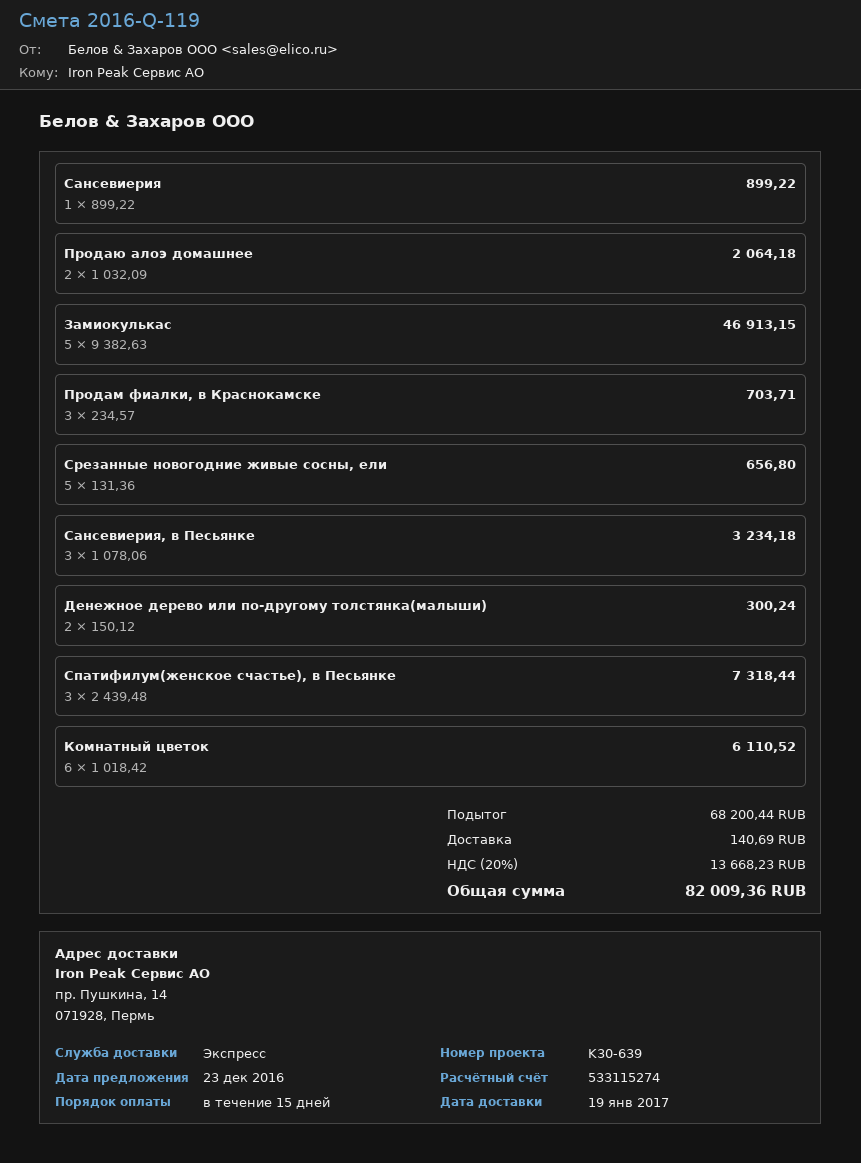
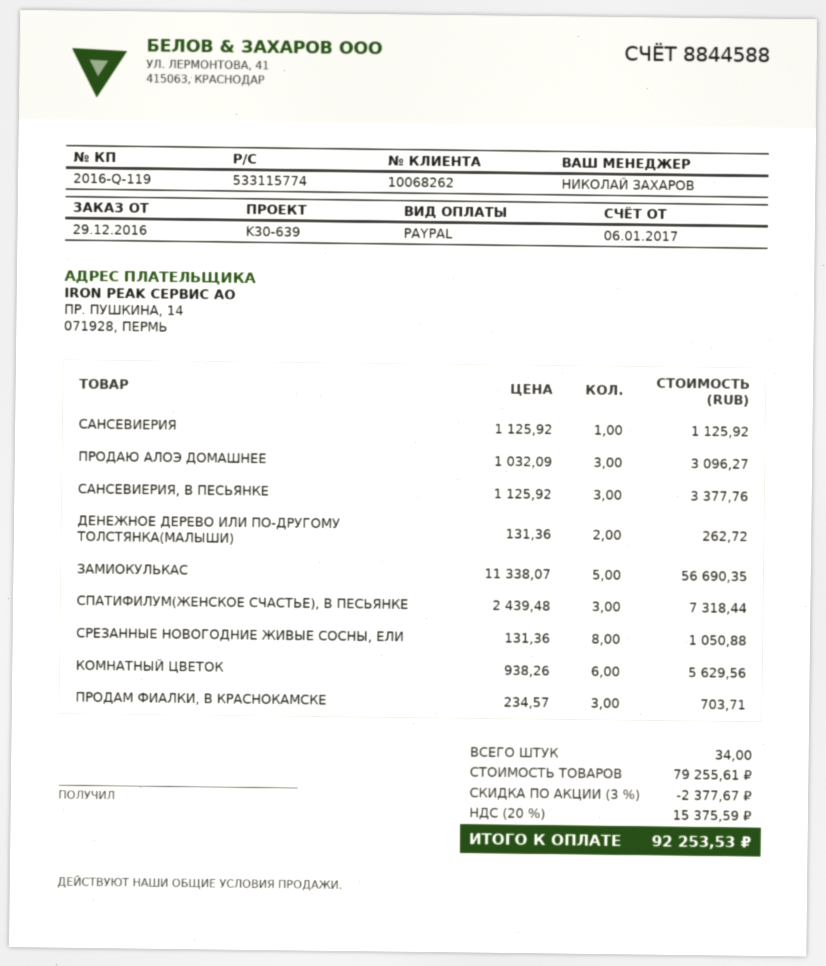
bank account: 533115274 -> 533115774
Сансевиерия: 1 x 899.22 = 899.22 -> 1 x 1125.92 = 1125.92
Продаю алоэ домашнее: 2 x 1032.09 = 2064.18 -> 3 x 1032.09 = 3096.27
Замиокулькас: 5 x 9382.63 = 46913.15 -> 5 x 11338.07 = 56690.35
Срезанные новогодние живые сосны, ели: 5 x 131.36 = 656.80 -> 8 x 131.36 = 1050.88
Сансевиерия, в Песьянке: 3 x 1078.06 = 3234.18 -> 3 x 1125.92 = 3377.76
Денежное дерево или по-другому толстянка(малыши): 2 x 150.12 = 300.24 -> 2 x 131.36 = 262.72
Комнатный цветок: 6 x 1018.42 = 6110.52 -> 6 x 938.26 = 5629.56
subtotal: 68200.44 -> 79255.61
discount: none -> 3% = 2377.67
shipping: 140.69 -> none
tax: 20% = 13668.23 -> 20% = 15375.59
total: 82009.36 -> 92253.53

